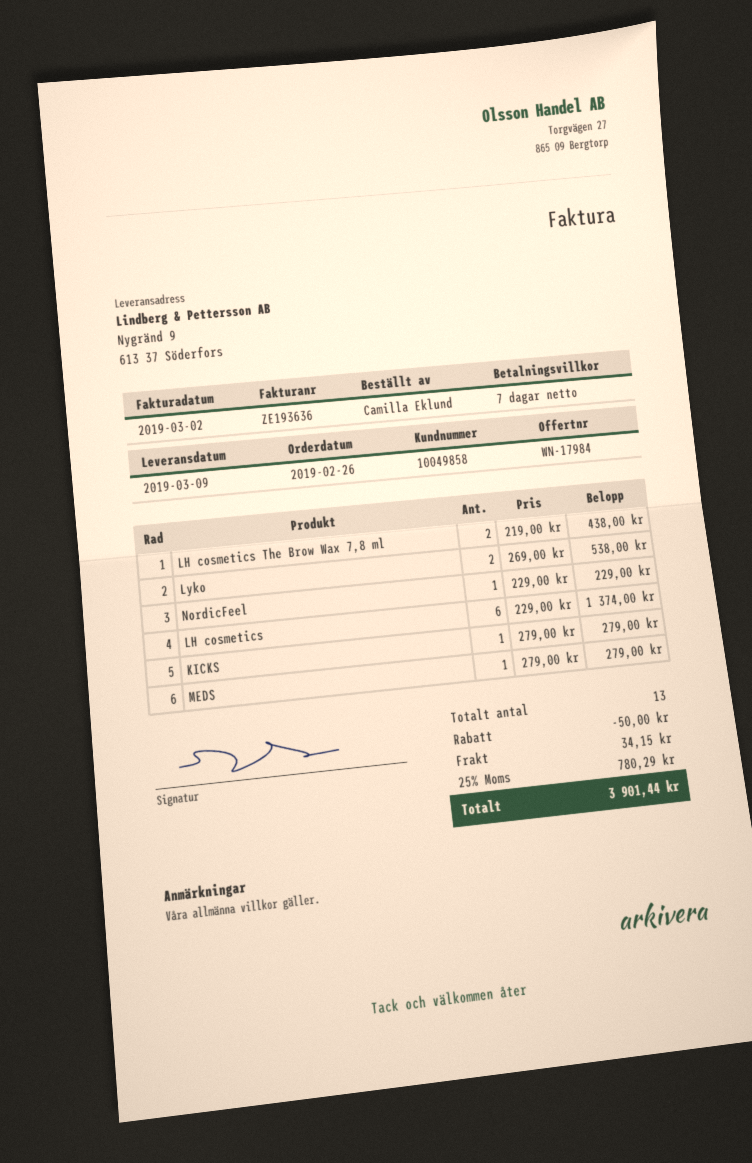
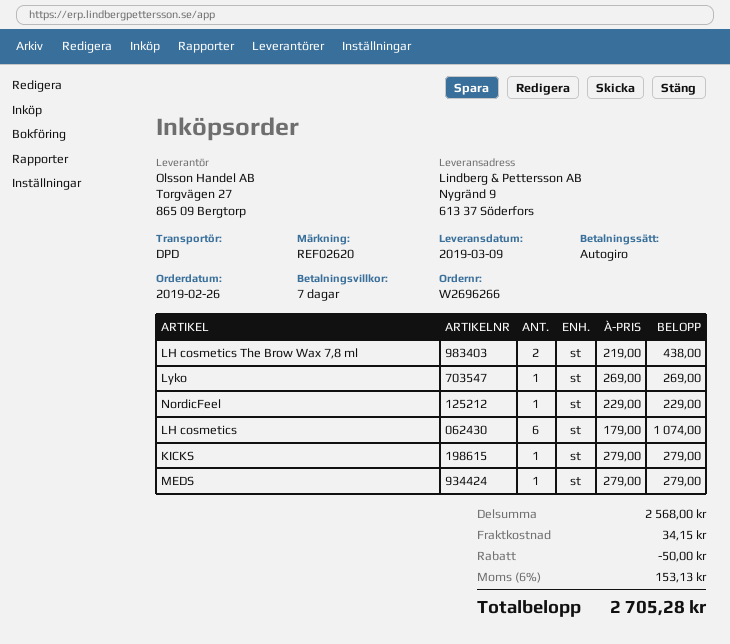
Lyko: 2 x 269.00 = 538.00 -> 1 x 269.00 = 269.00
LH cosmetics: 6 x 229.00 = 1374.00 -> 6 x 179.00 = 1074.00
tax: 25% = 780.29 -> 6% = 153.13
total: 3901.44 -> 2705.28

